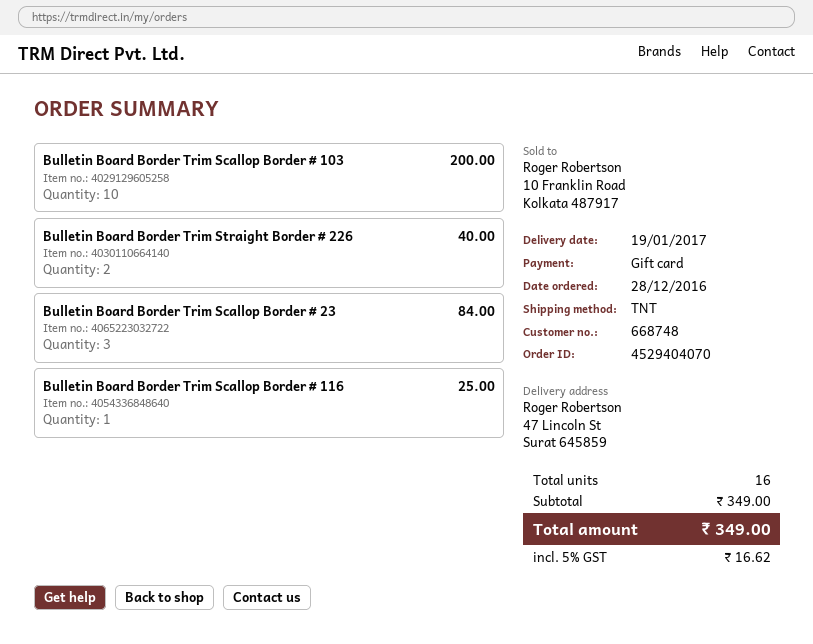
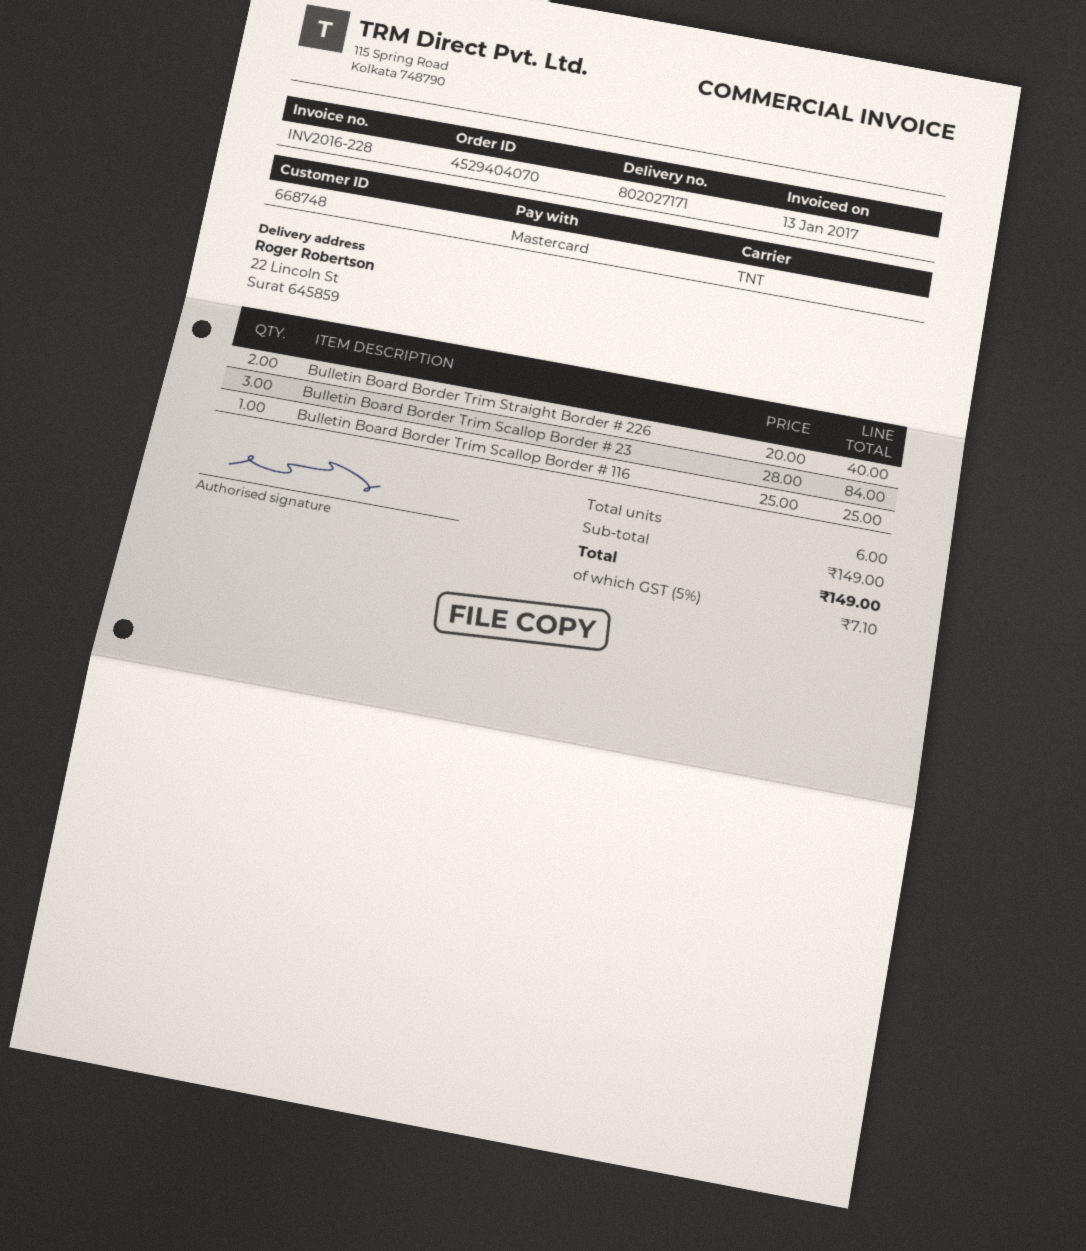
payment method: gift card -> Mastercard
ship to: 47 Lincoln St, Surat 645859 -> 22 Lincoln St, Surat 645859
Bulletin Board Border Trim Scallop Border # 103: 10 for 200.00 -> none
total quantity: 16 -> 6
subtotal: 349.00 -> 149.00
tax: 5% = 16.62 -> 5% = 7.10
total: 349.00 -> 149.00

